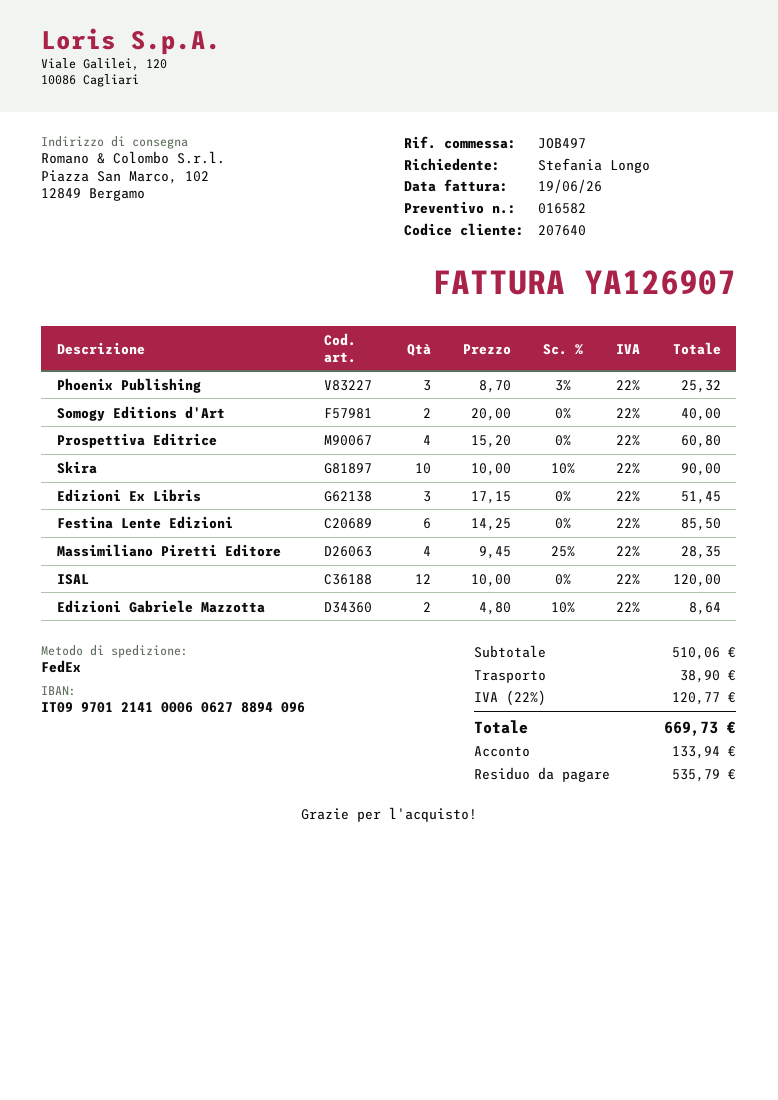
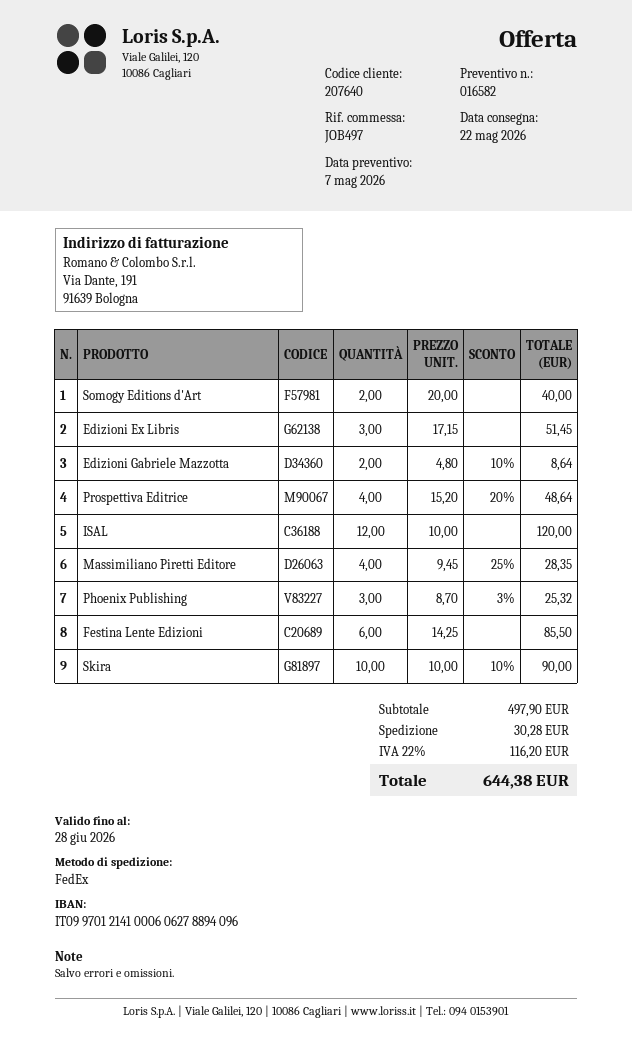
Prospettiva Editrice: 4 x 15.20 = 60.80 -> 4 x 15.20 - 20% = 48.64
subtotal: 510.06 -> 497.90
shipping: 38.90 -> 30.28
tax: 22% = 120.77 -> 22% = 116.20
total: 669.73 -> 644.38

